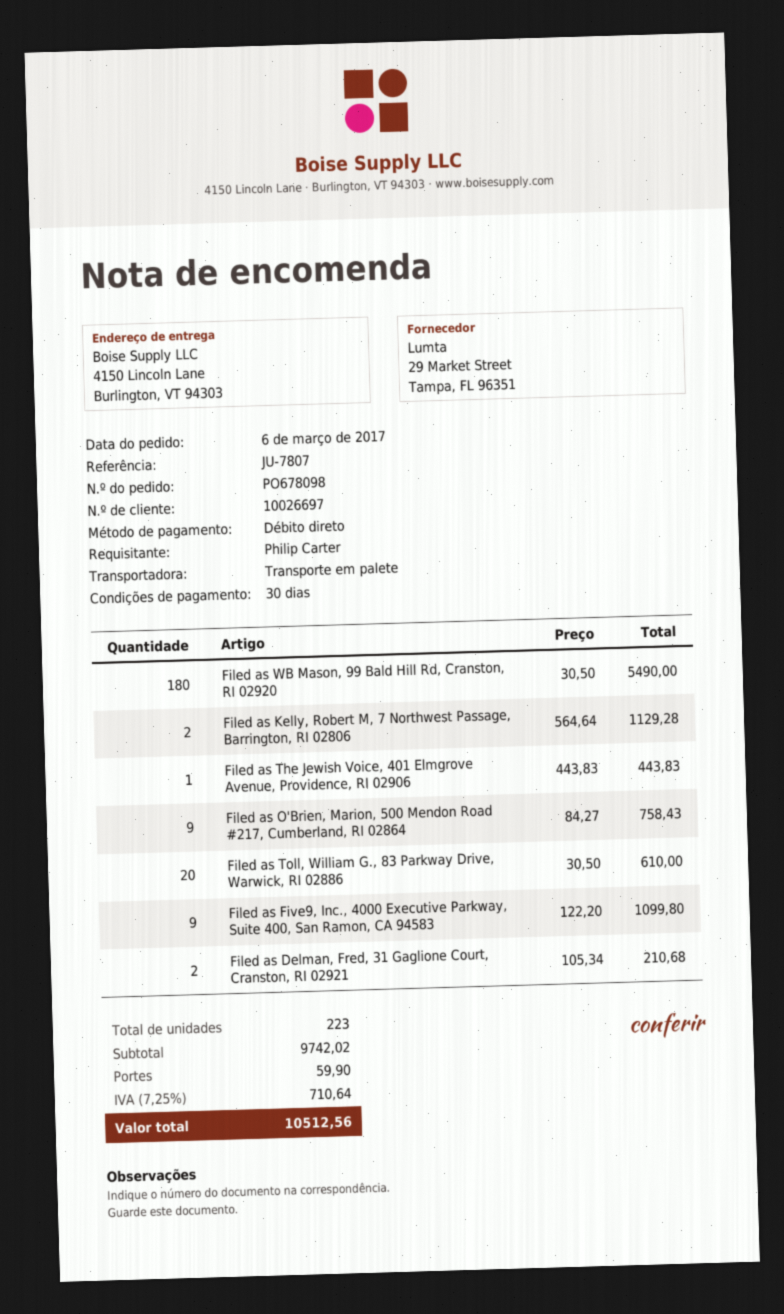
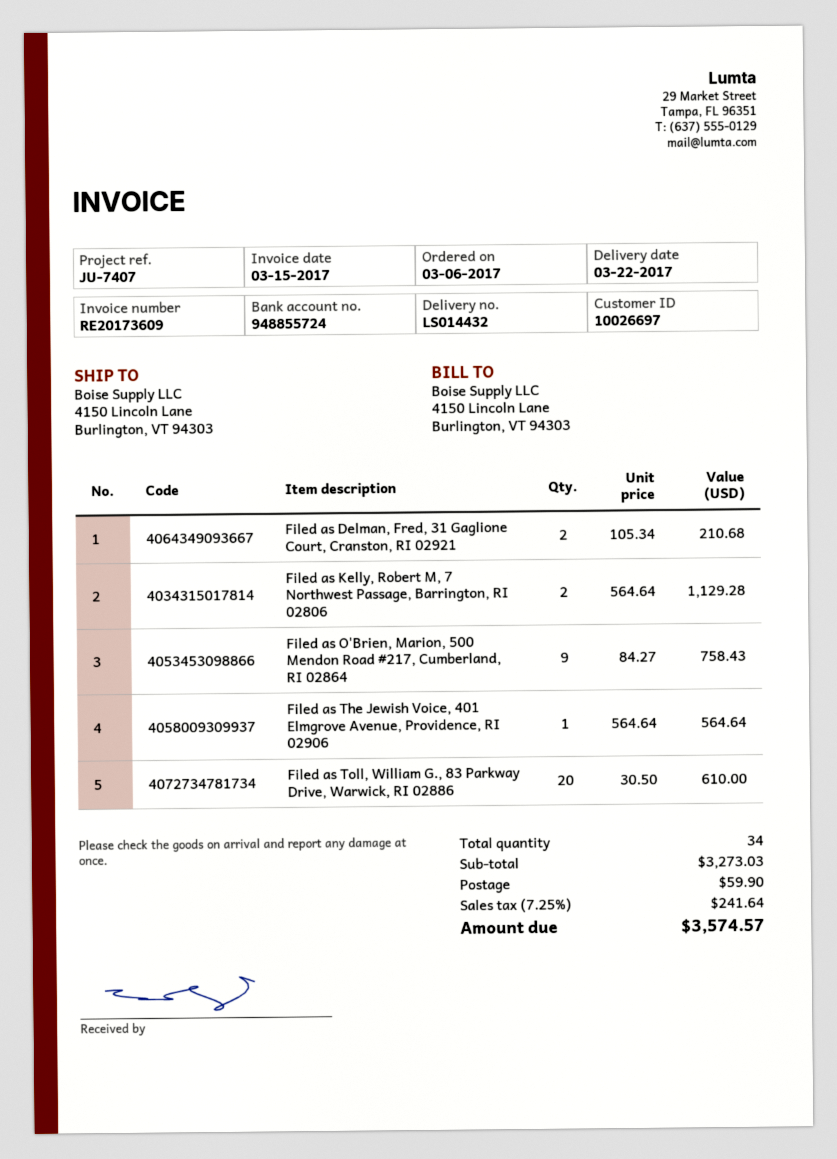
reference: JU-7807 -> JU-7407
Filed as WB Mason, 99 Bald Hill Rd, Cranston, RI 02920: 180 x 30.50 = 5490.00 -> none
Filed as The Jewish Voice, 401 Elmgrove Avenue, Providence, RI 02906: 1 x 443.83 = 443.83 -> 1 x 564.64 = 564.64
Filed as Five9, Inc., 4000 Executive Parkway, Suite 400, San Ramon, CA 94583: 9 x 122.20 = 1099.80 -> none
total quantity: 223 -> 34
subtotal: 9742.02 -> 3273.03
tax: 7.25% = 710.64 -> 7.25% = 241.64
total: 10512.56 -> 3574.57

